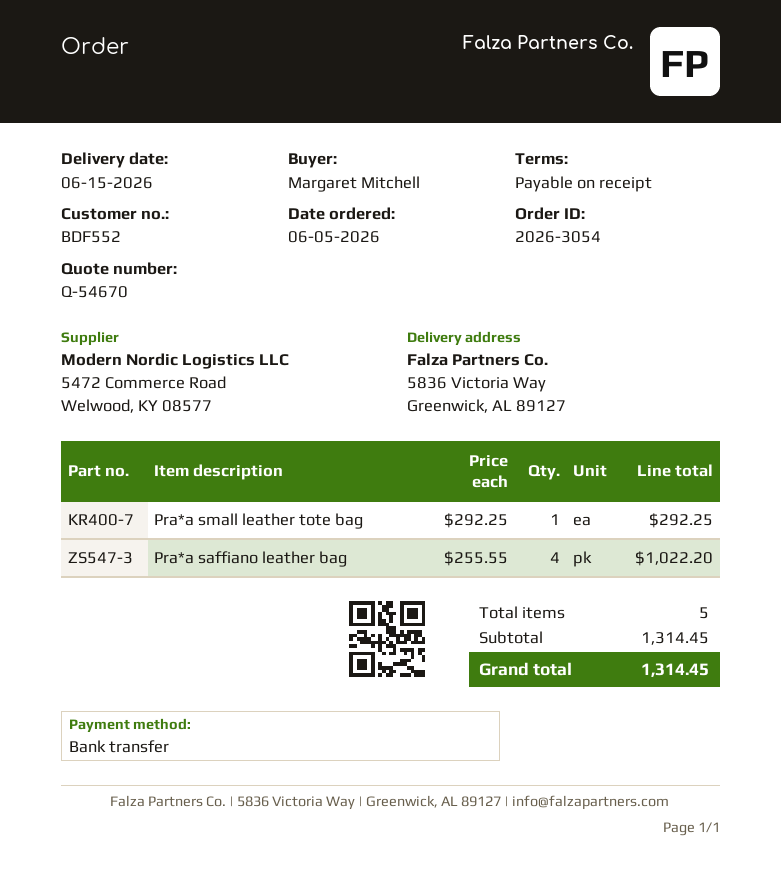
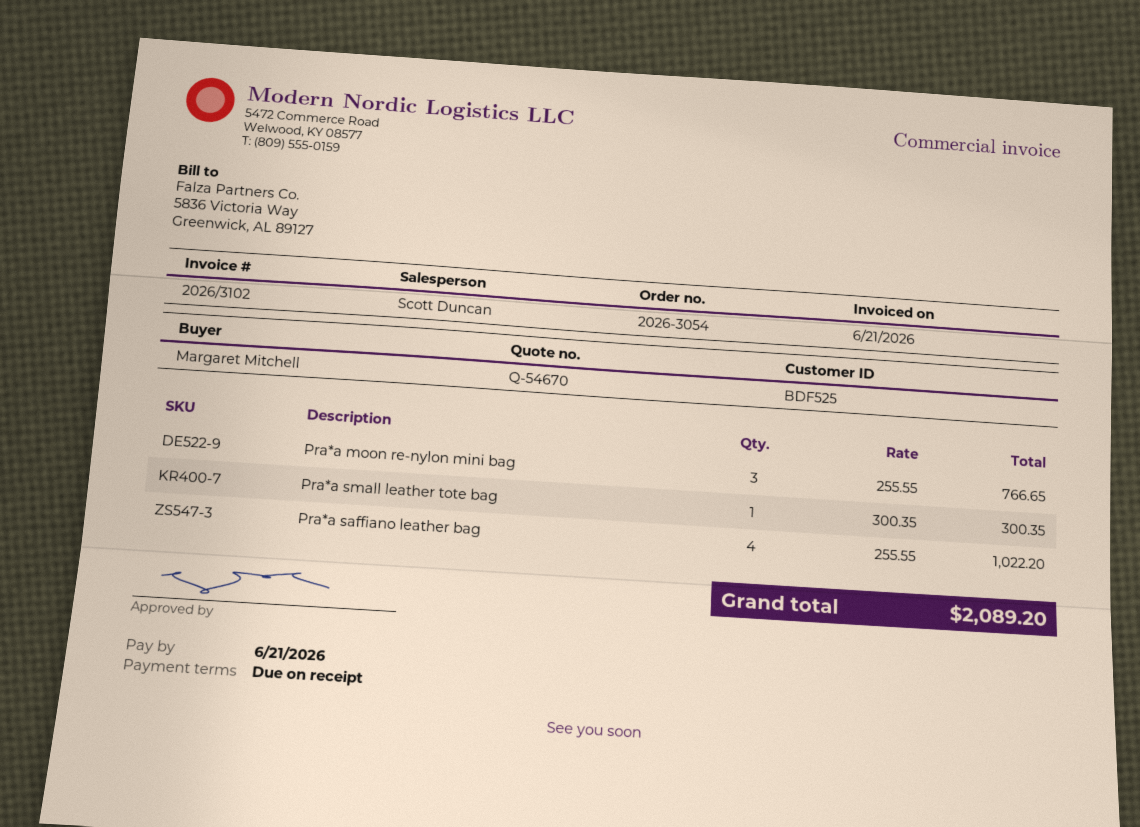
customer number: BDF552 -> BDF525
Pra*a small leather tote bag: 1 x 292.25 = 292.25 -> 1 x 300.35 = 300.35
Pra*a moon re-nylon mini bag: none -> 3 x 255.55 = 766.65
total: 1314.45 -> 2089.20

